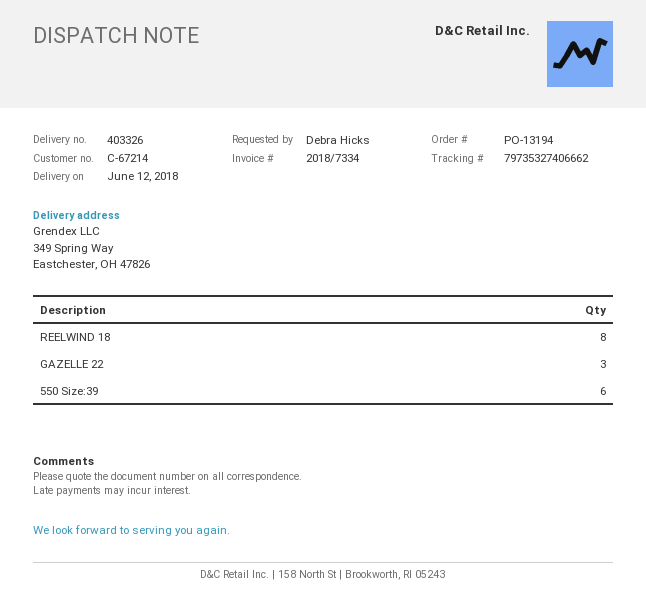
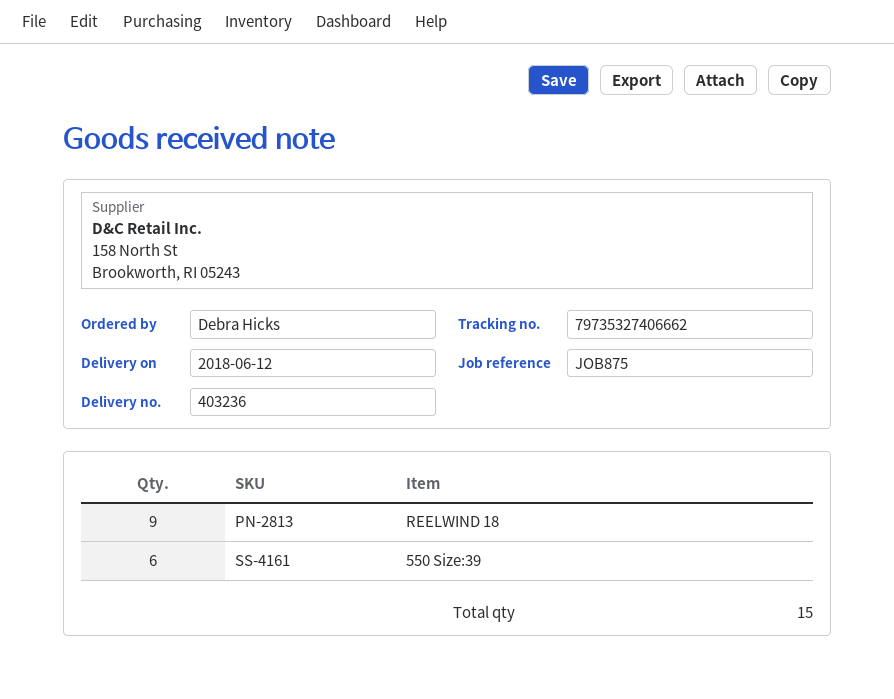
delivery note number: 403326 -> 403236
REELWIND 18: 8 -> 9
GAZELLE 22: 3 -> none

